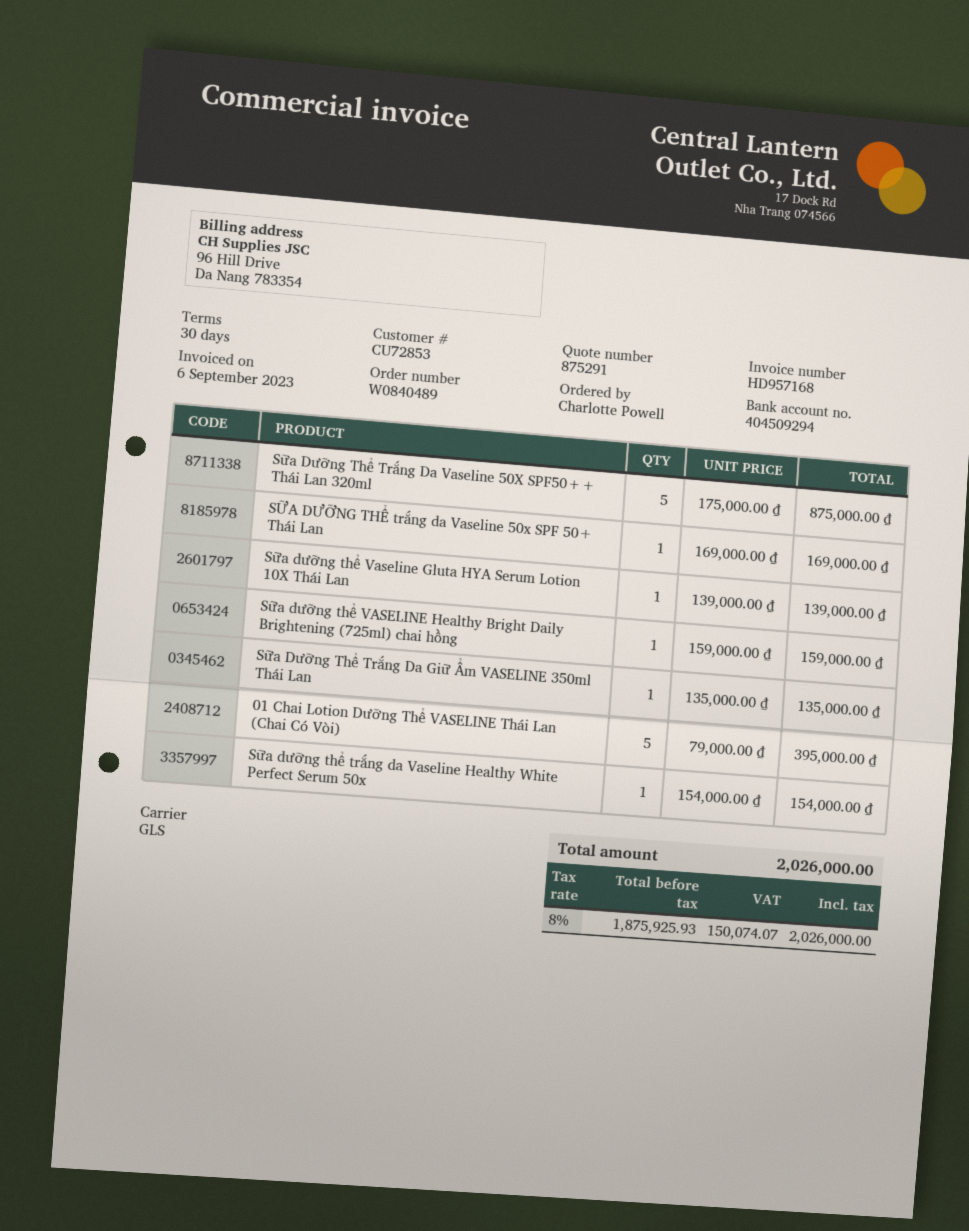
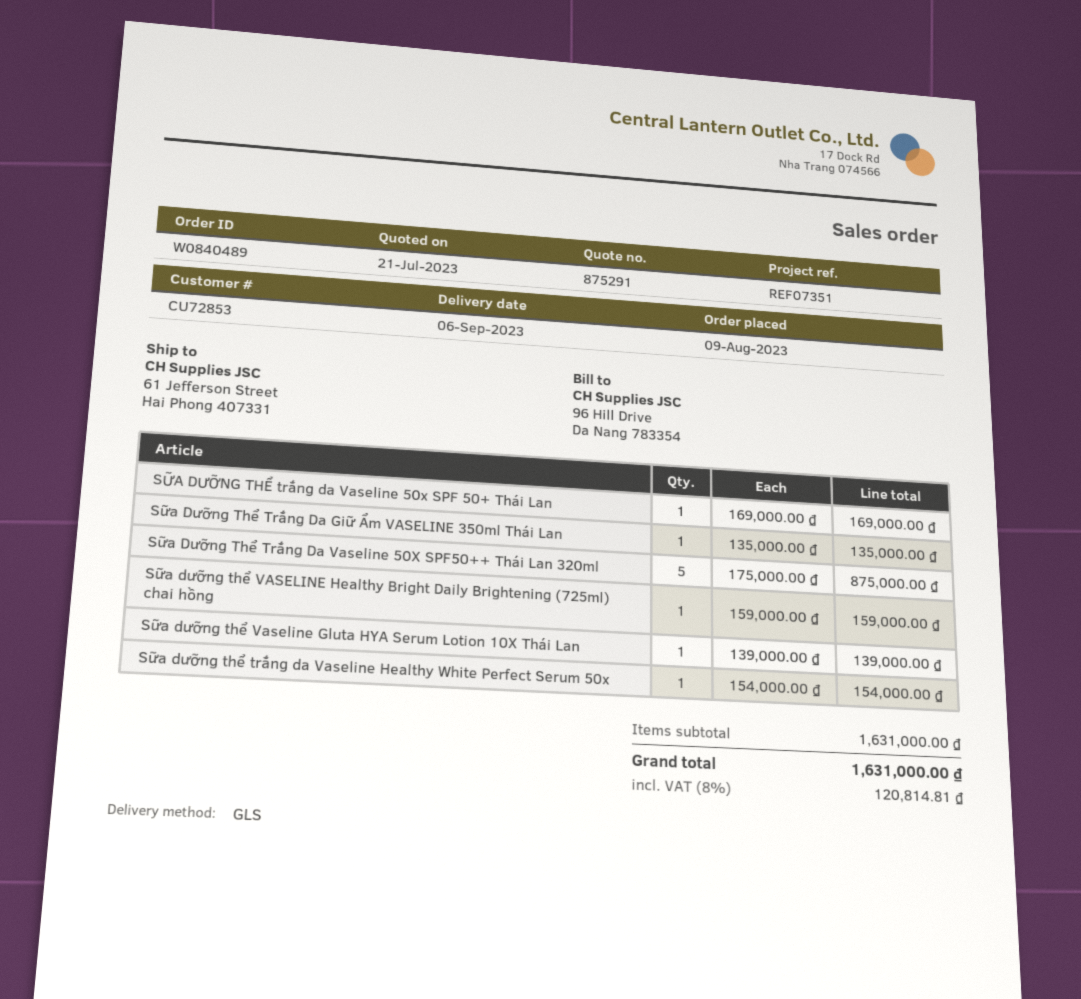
01 Chai Lotion Dưỡng Thể VASELINE Thái Lan (Chai Có Vòi): 5 x 79000.00 = 395000.00 -> none
tax: 8% = 150074.07 -> 8% = 120814.81
total: 2026000.00 -> 1631000.00

